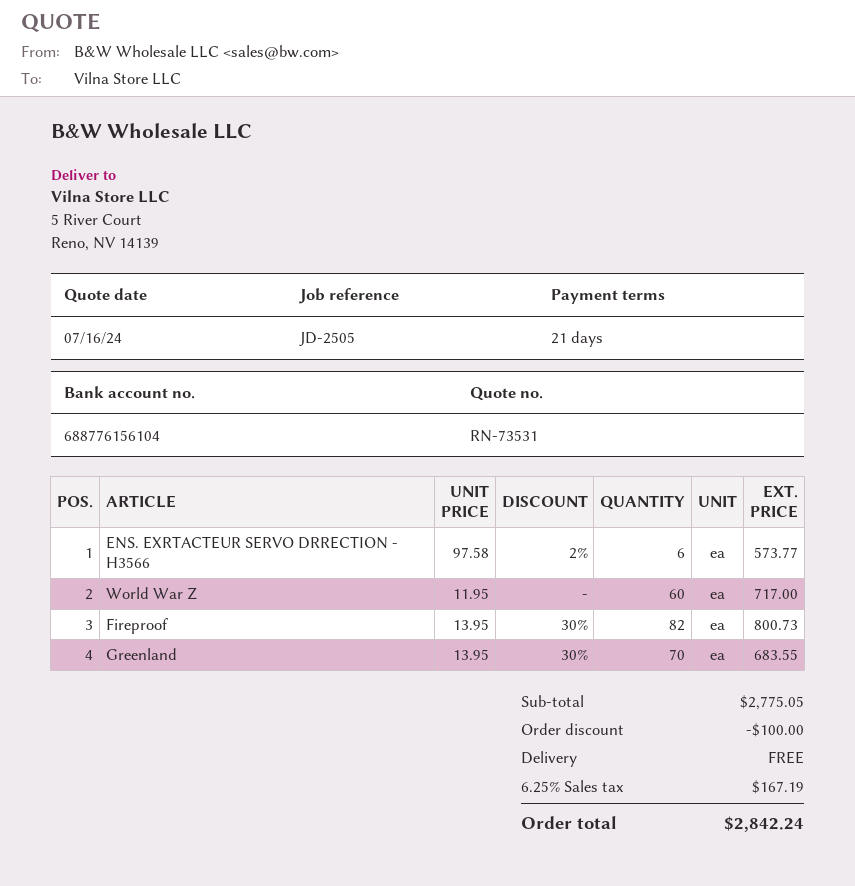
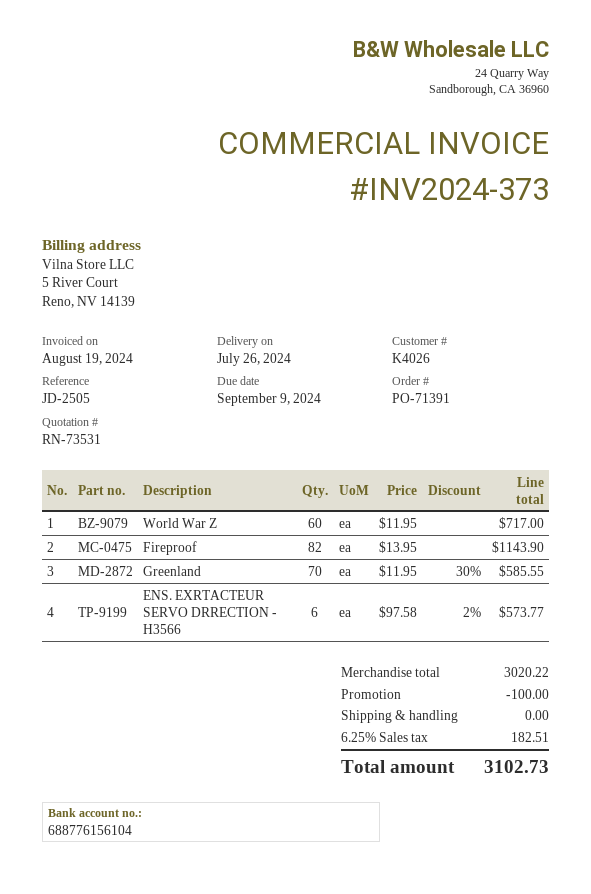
Fireproof: 82 x 13.95 - 30% = 800.73 -> 82 x 13.95 = 1143.90
Greenland: 70 x 13.95 - 30% = 683.55 -> 70 x 11.95 - 30% = 585.55
subtotal: 2775.05 -> 3020.22
tax: 6.25% = 167.19 -> 6.25% = 182.51
total: 2842.24 -> 3102.73

